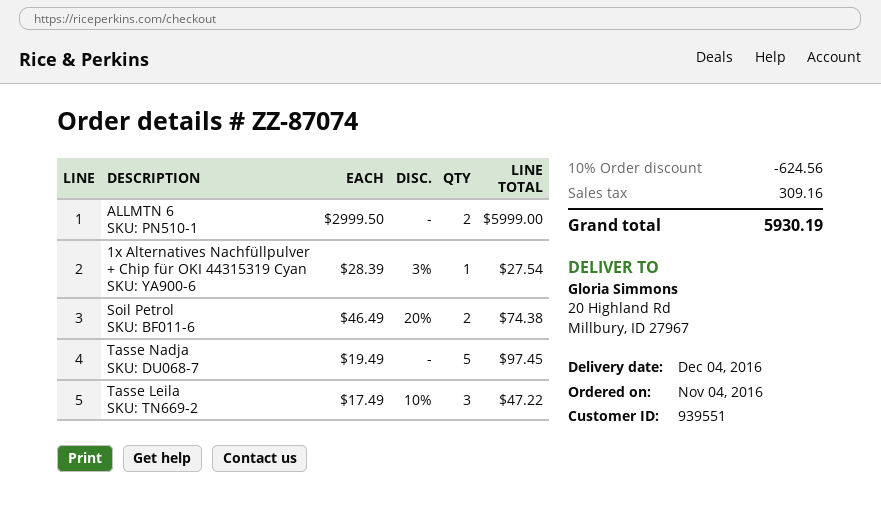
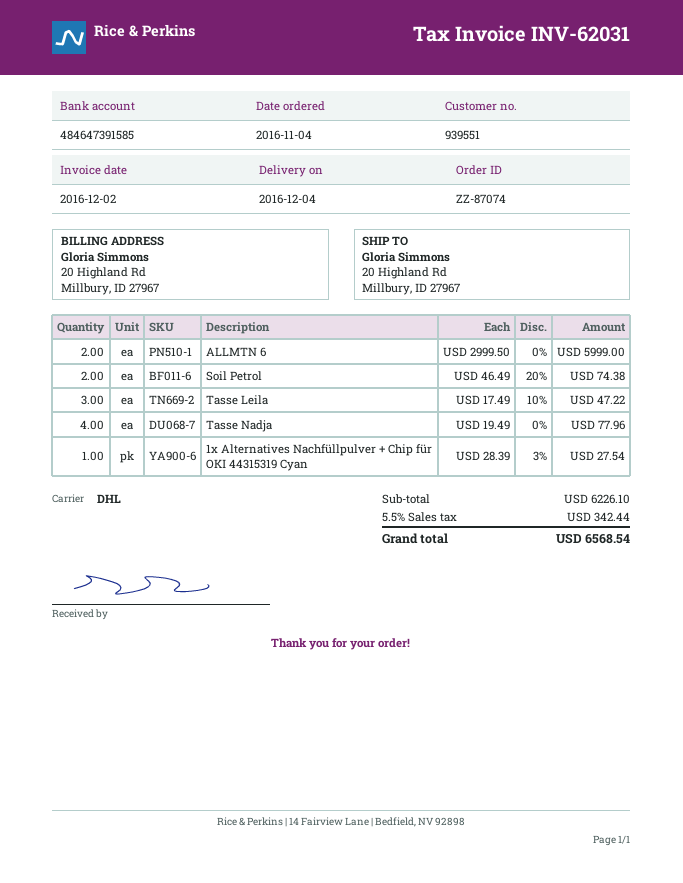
Tasse Nadja: 5 x 19.49 = 97.45 -> 4 x 19.49 = 77.96
discount: 10% = 624.56 -> none
tax: 309.16 -> 342.44
total: 5930.19 -> 6568.54

